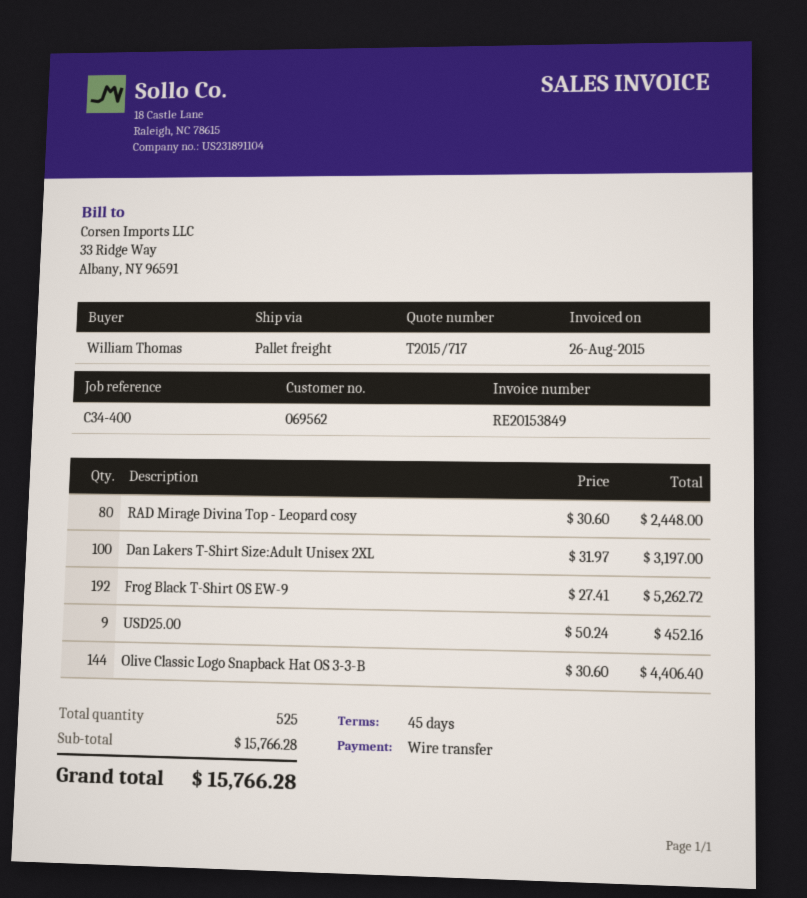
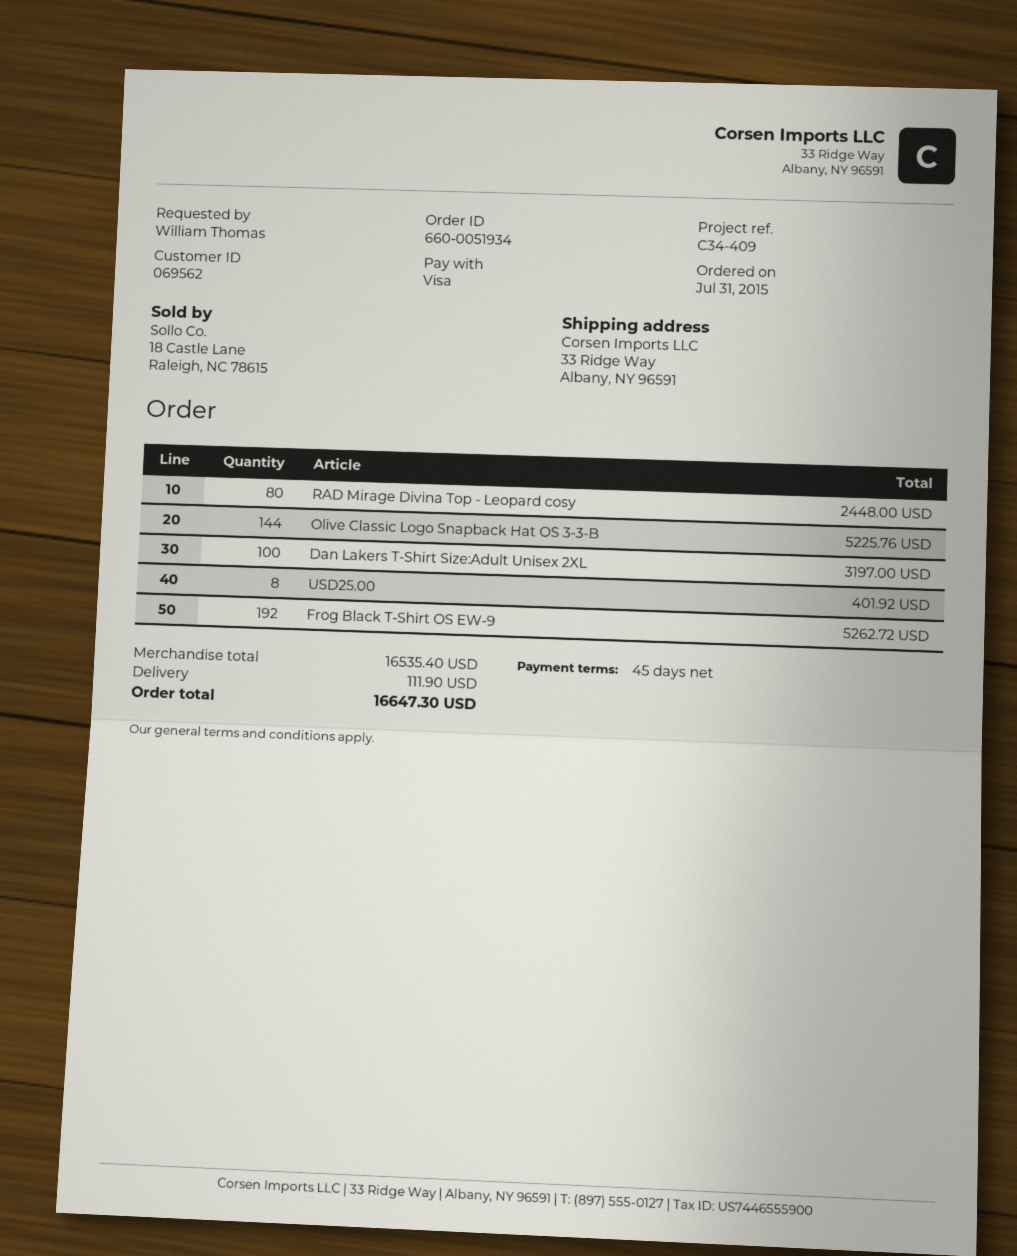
reference: C34-400 -> C34-409
payment method: bank transfer -> Visa
USD25.00: 9 for 452.16 -> 8 for 401.92
Olive Classic Logo Snapback Hat OS 3-3-B: 144 for 4406.40 -> 144 for 5225.76
subtotal: 15766.28 -> 16535.40
shipping: none -> 111.90
total: 15766.28 -> 16647.30

